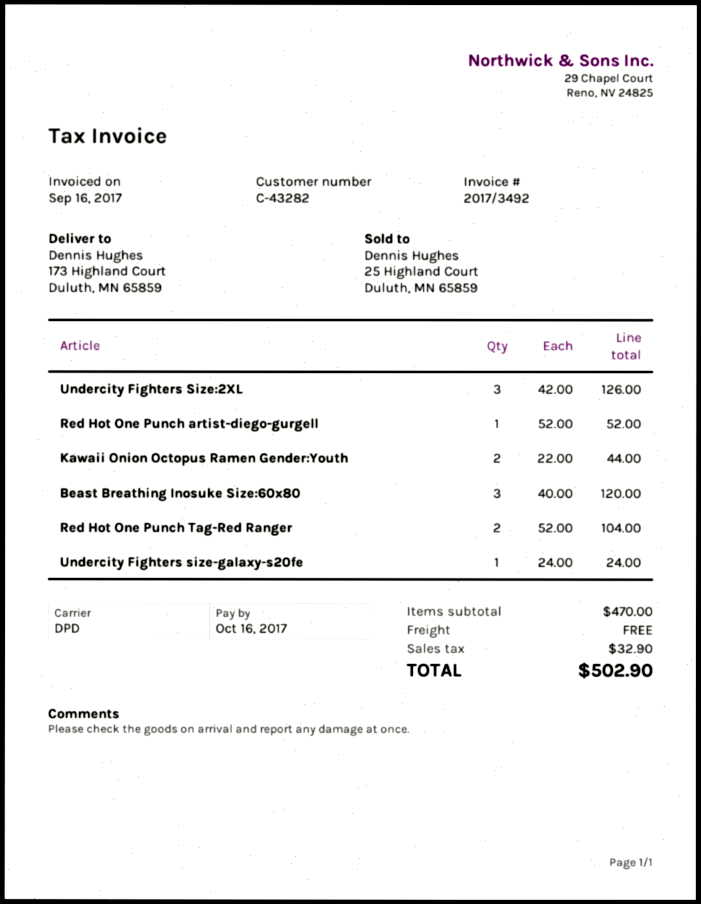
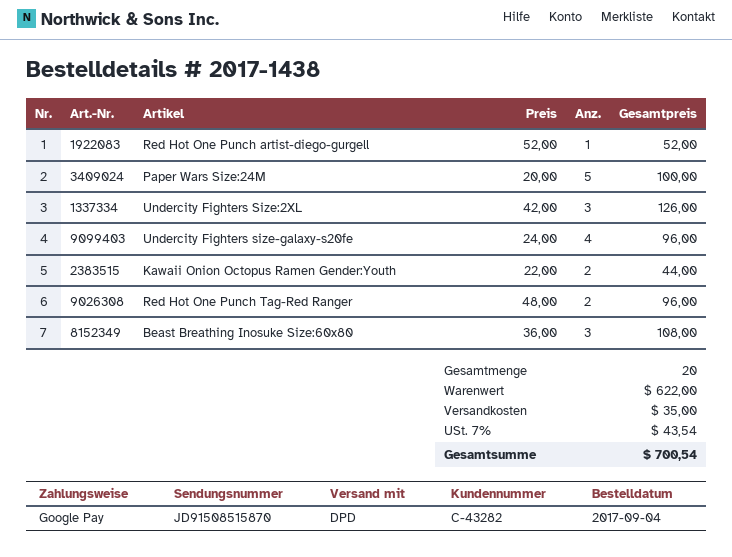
Beast Breathing Inosuke Size:60x80: 3 x 40.00 = 120.00 -> 3 x 36.00 = 108.00
Red Hot One Punch Tag-Red Ranger: 2 x 52.00 = 104.00 -> 2 x 48.00 = 96.00
Undercity Fighters size-galaxy-s20fe: 1 x 24.00 = 24.00 -> 4 x 24.00 = 96.00
Paper Wars Size:24M: none -> 5 x 20.00 = 100.00
subtotal: 470.00 -> 622.00
shipping: 0.00 -> 35.00
tax: 32.90 -> 43.54
total: 502.90 -> 700.54

